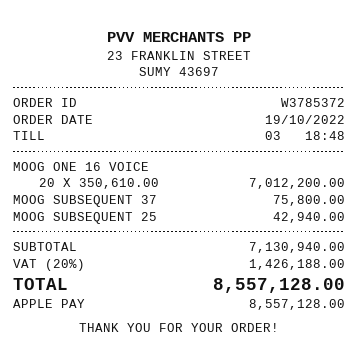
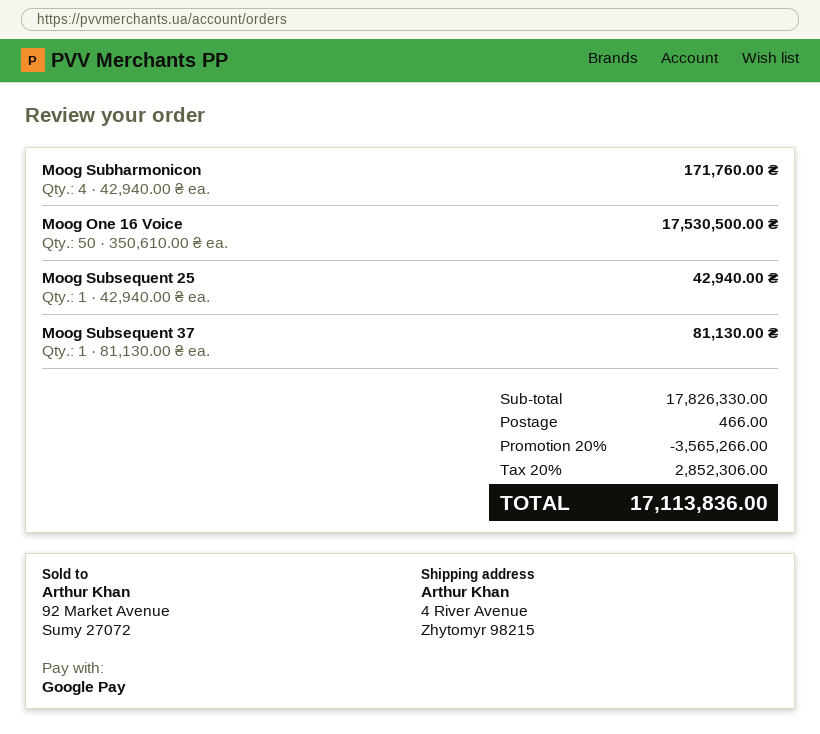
payment method: Apple Pay -> Google Pay
MOOG ONE 16 VOICE: 20 x 350610.00 = 7012200.00 -> 50 x 350610.00 = 17530500.00
MOOG SUBSEQUENT 37: 1 x 75800.00 = 75800.00 -> 1 x 81130.00 = 81130.00
Moog Subharmonicon: none -> 4 x 42940.00 = 171760.00
subtotal: 7130940.00 -> 17826330.00
discount: none -> 20% = 3565266.00
shipping: none -> 466.00
tax: 20% = 1426188.00 -> 20% = 2852306.00
total: 8557128.00 -> 17113836.00

